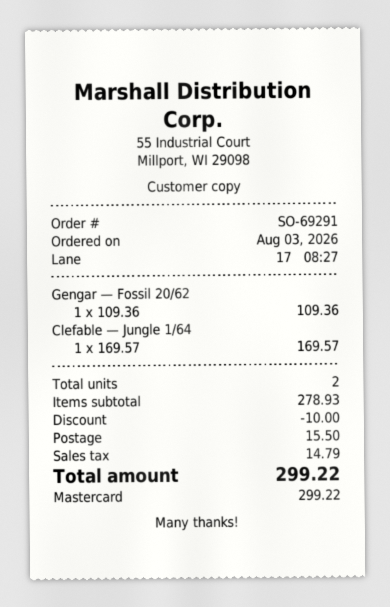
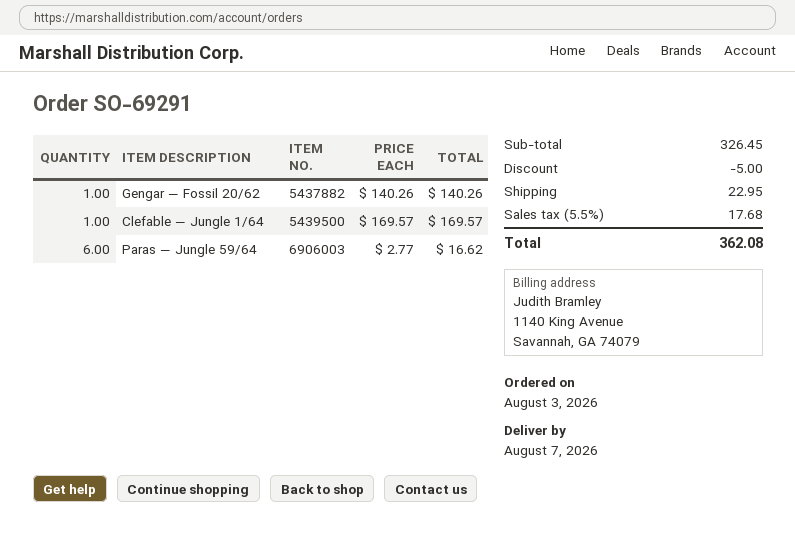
Gengar — Fossil 20/62: 1 x 109.36 = 109.36 -> 1 x 140.26 = 140.26
Paras — Jungle 59/64: none -> 6 x 2.77 = 16.62
subtotal: 278.93 -> 326.45
discount: 10.00 -> 5.00
shipping: 15.50 -> 22.95
tax: 14.79 -> 17.68
total: 299.22 -> 362.08

